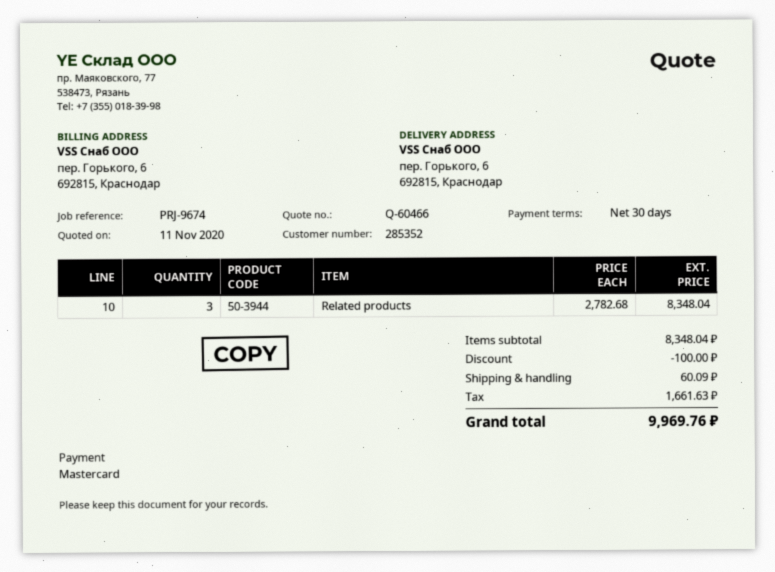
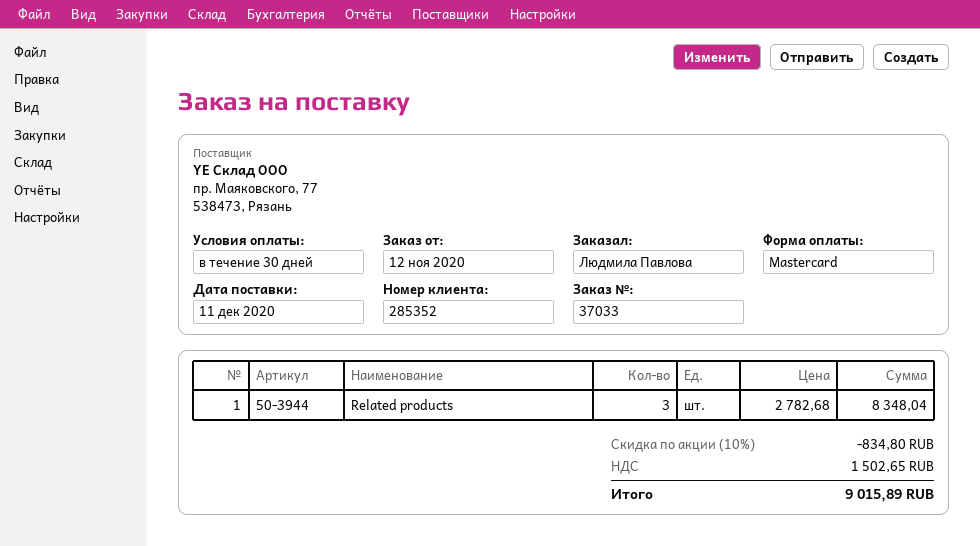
discount: 100.00 -> 834.80
shipping: 60.09 -> none
tax: 1661.63 -> 1502.65
total: 9969.76 -> 9015.89

